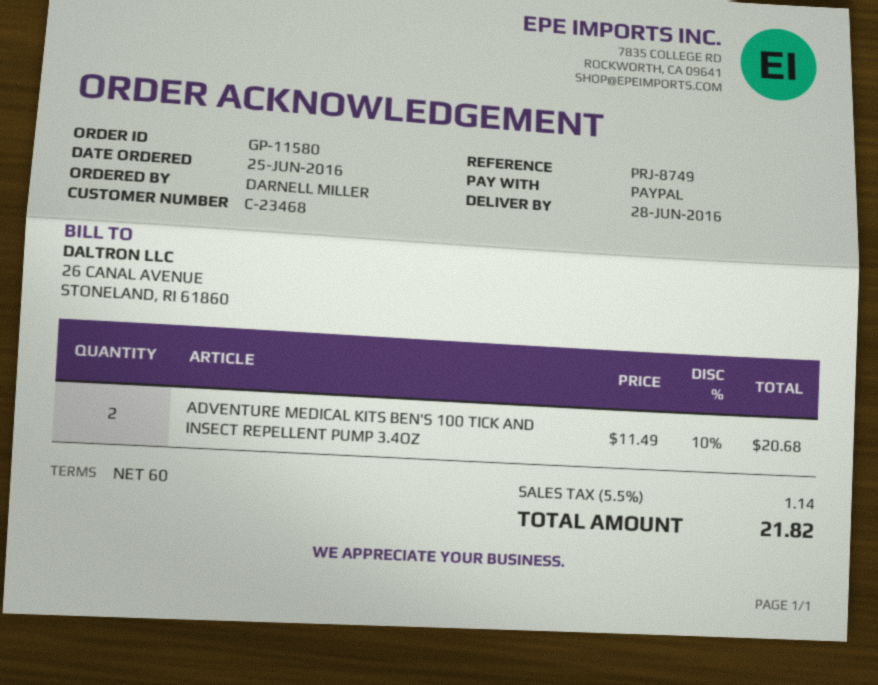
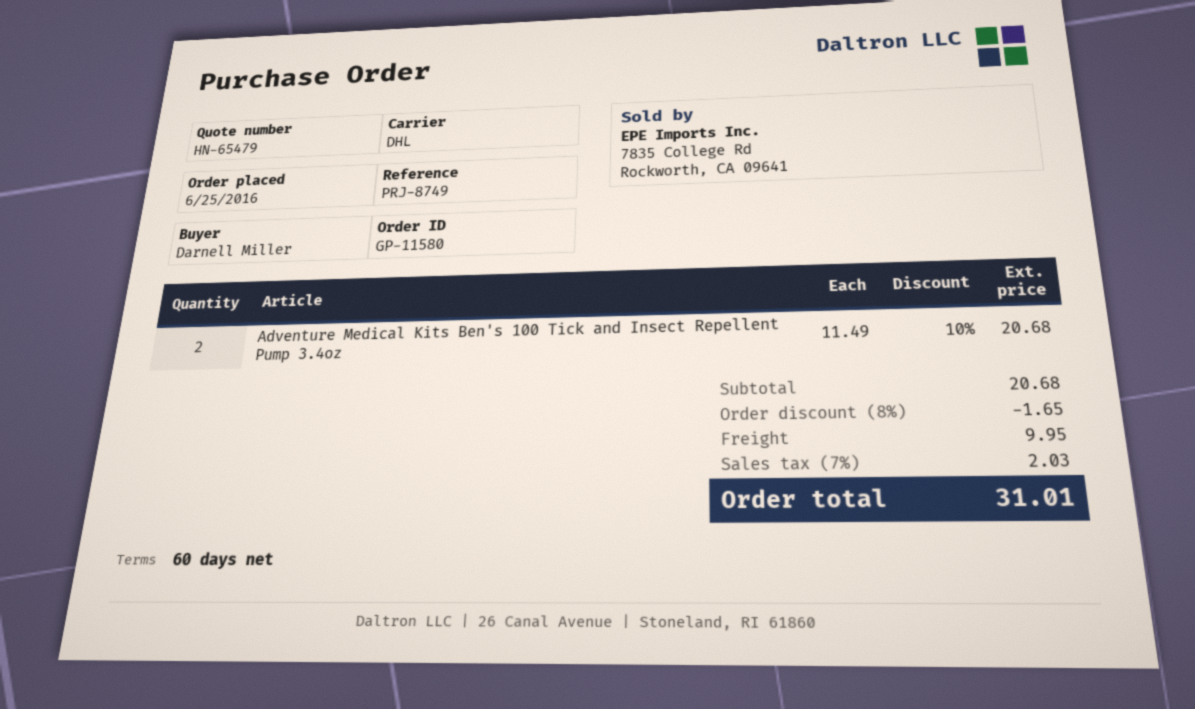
discount: none -> 8% = 1.65
shipping: none -> 9.95
tax: 5.5% = 1.14 -> 7% = 2.03
total: 21.82 -> 31.01

